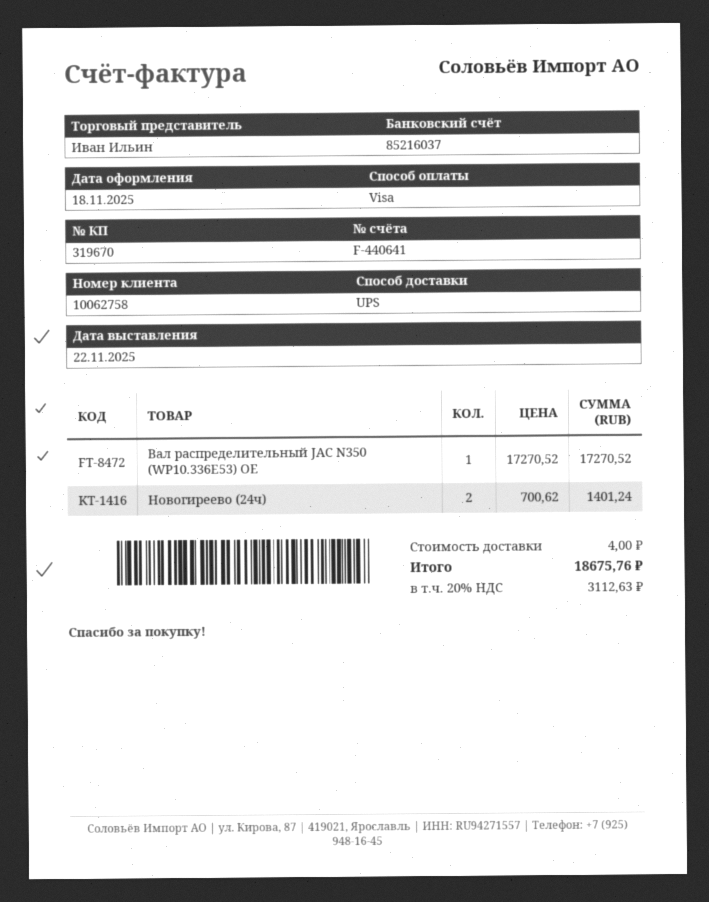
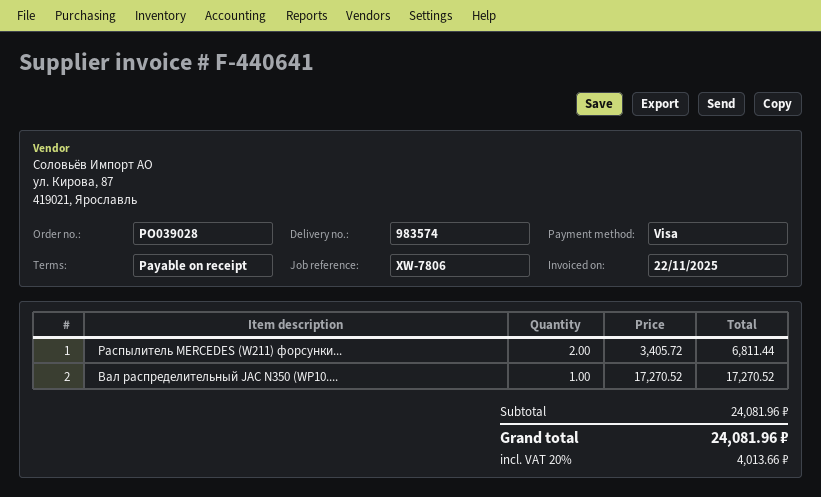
Новогиреево (24ч): 2 x 700.62 = 1401.24 -> none
Распылитель MERCEDES (W211) форсунки...: none -> 2 x 3405.72 = 6811.44
shipping: 4.00 -> none
tax: 20% = 3112.63 -> 20% = 4013.66
total: 18675.76 -> 24081.96

